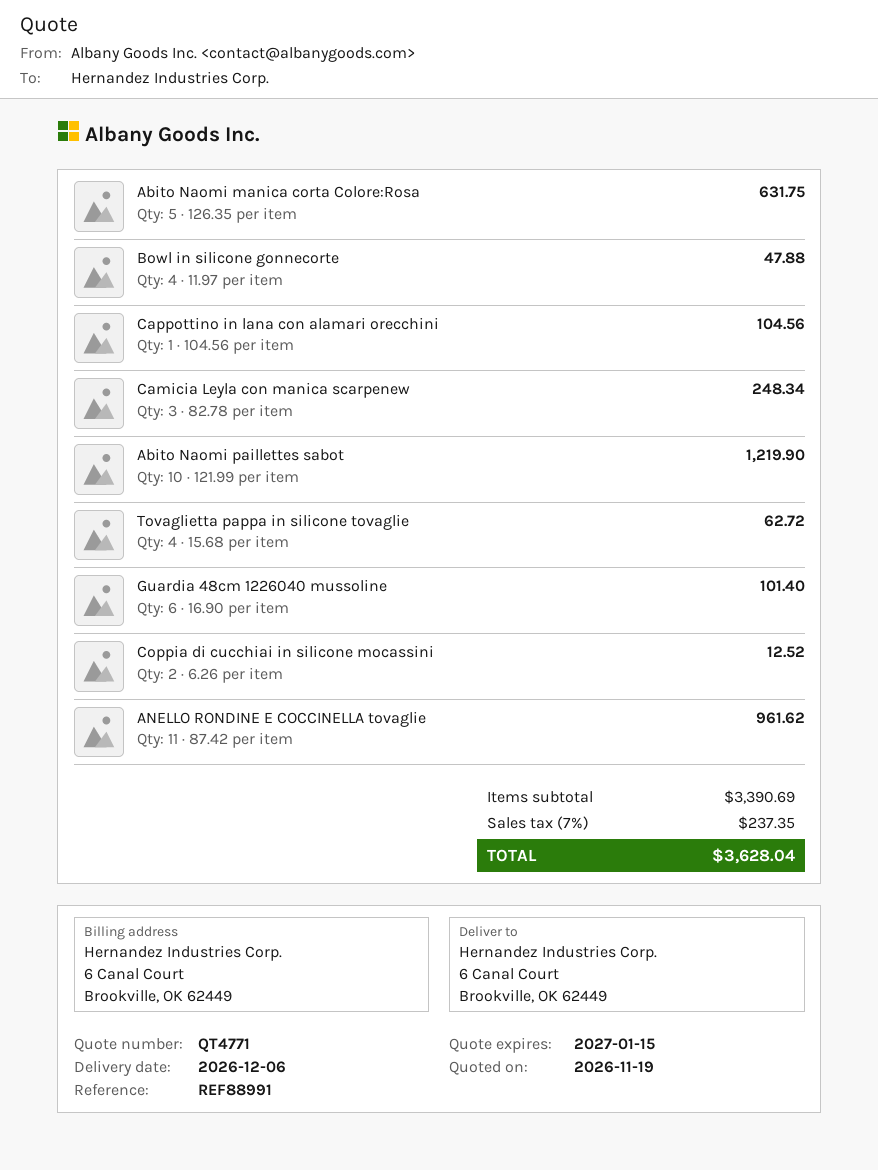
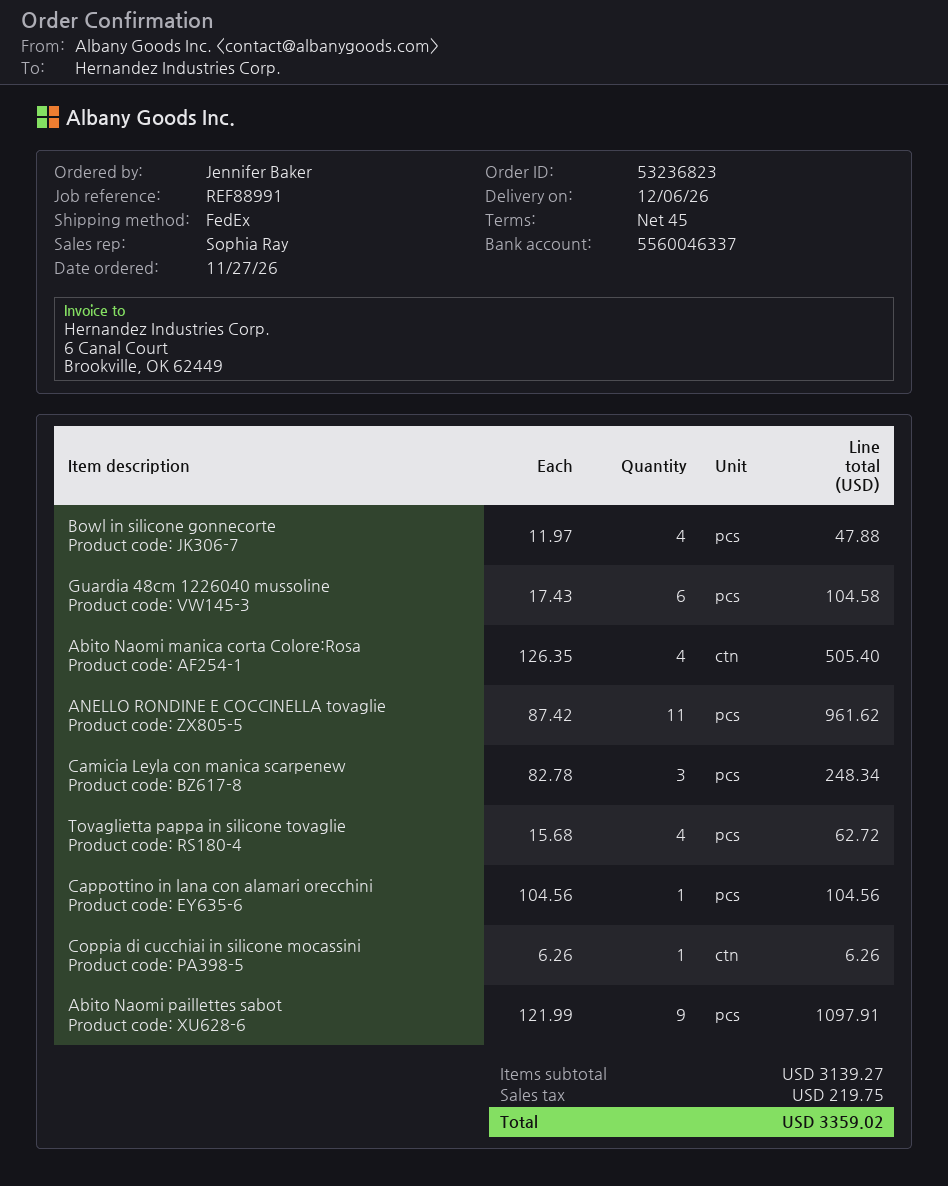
Abito Naomi manica corta Colore:Rosa: 5 x 126.35 = 631.75 -> 4 x 126.35 = 505.40
Abito Naomi paillettes sabot: 10 x 121.99 = 1219.90 -> 9 x 121.99 = 1097.91
Guardia 48cm 1226040 mussoline: 6 x 16.90 = 101.40 -> 6 x 17.43 = 104.58
Coppia di cucchiai in silicone mocassini: 2 x 6.26 = 12.52 -> 1 x 6.26 = 6.26
subtotal: 3390.69 -> 3139.27
tax: 237.35 -> 219.75
total: 3628.04 -> 3359.02

